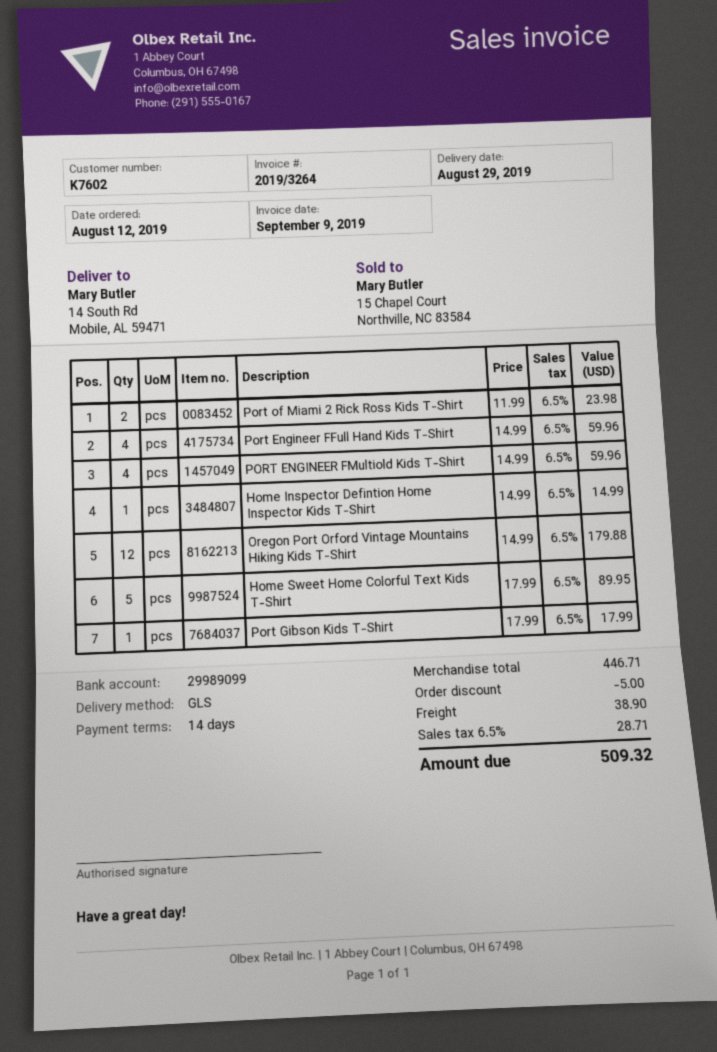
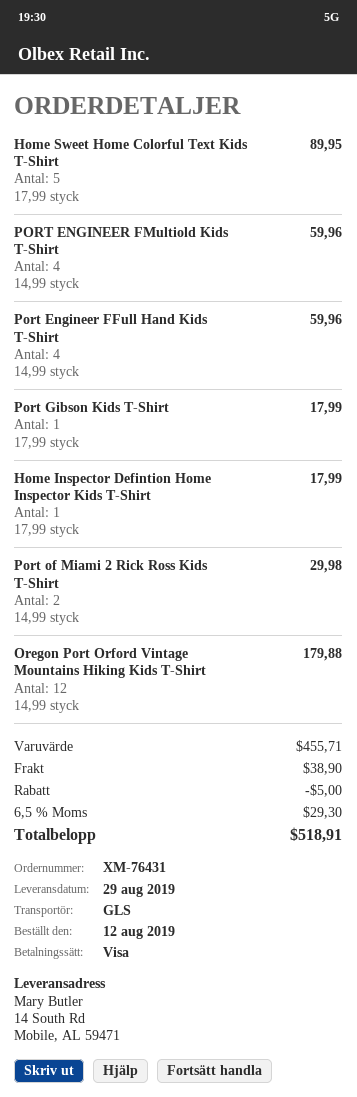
Port of Miami 2 Rick Ross Kids T-Shirt: 2 x 11.99 = 23.98 -> 2 x 14.99 = 29.98
Home Inspector Defintion Home Inspector Kids T-Shirt: 1 x 14.99 = 14.99 -> 1 x 17.99 = 17.99
subtotal: 446.71 -> 455.71
tax: 6.5% = 28.71 -> 6.5% = 29.30
total: 509.32 -> 518.91

